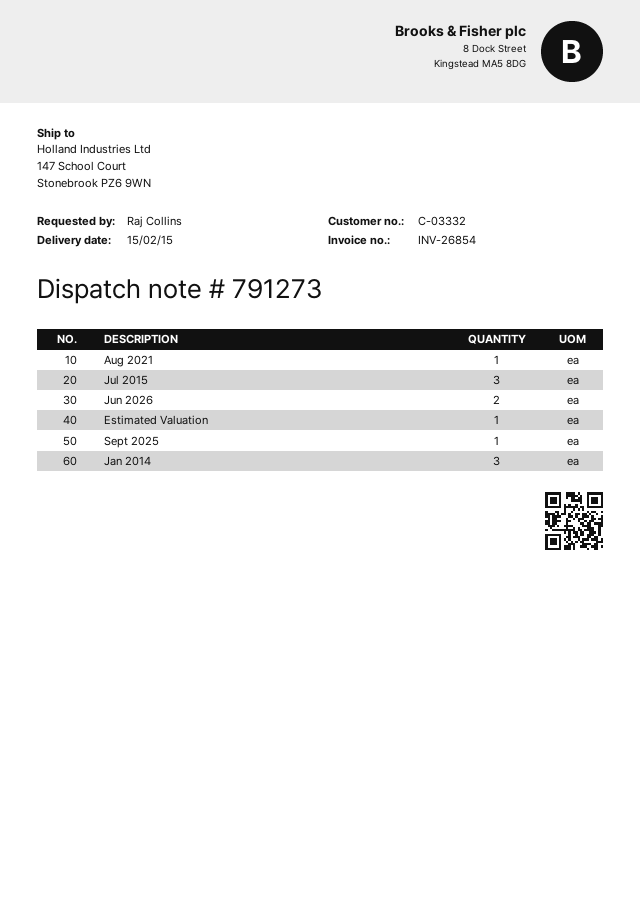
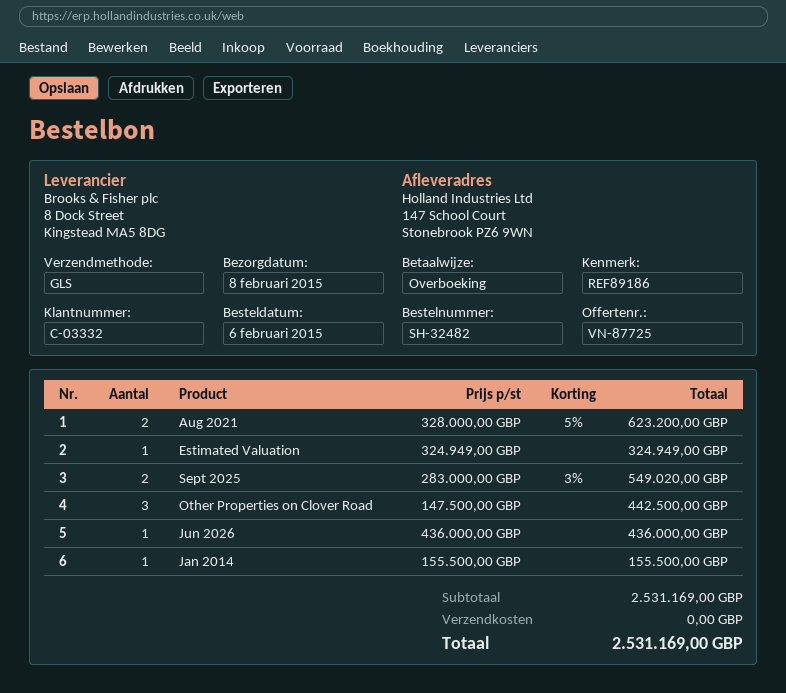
delivery date: 2015-02-15 -> 2015-02-08
Aug 2021: 1 -> 2
Jul 2015: 3 -> none
Jun 2026: 2 -> 1
Sept 2025: 1 -> 2
Jan 2014: 3 -> 1
Other Properties on Clover Road: none -> 3

